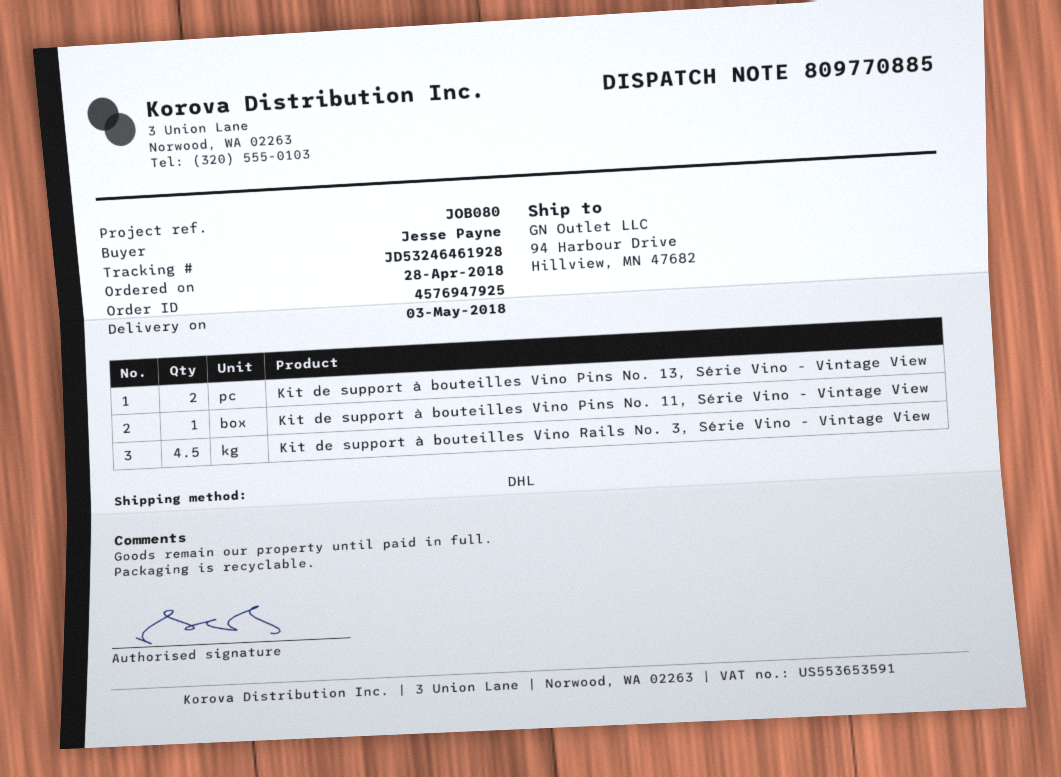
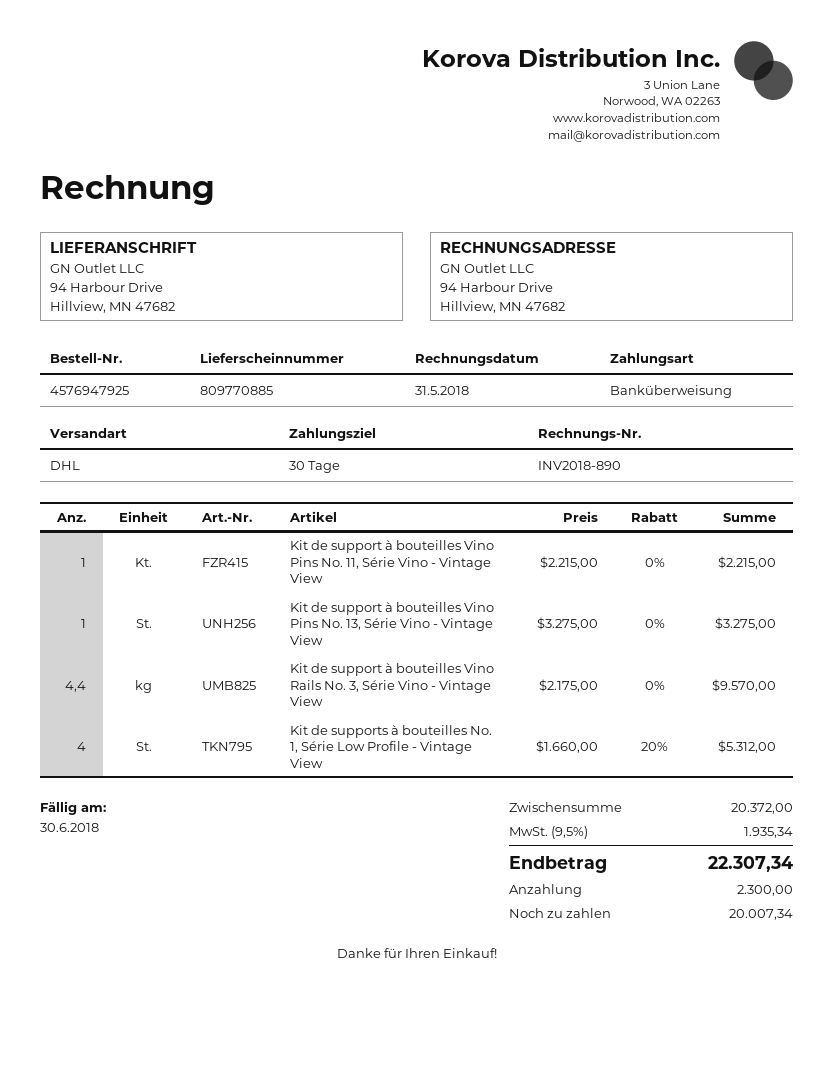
Kit de support à bouteilles Vino Pins No. 13, Série Vino - Vintage View: 2 -> 1
Kit de support à bouteilles Vino Rails No. 3, Série Vino - Vintage View: 4.5 -> 4.4
Kit de supports à bouteilles No. 1, Série Low Profile - Vintage View: none -> 4

